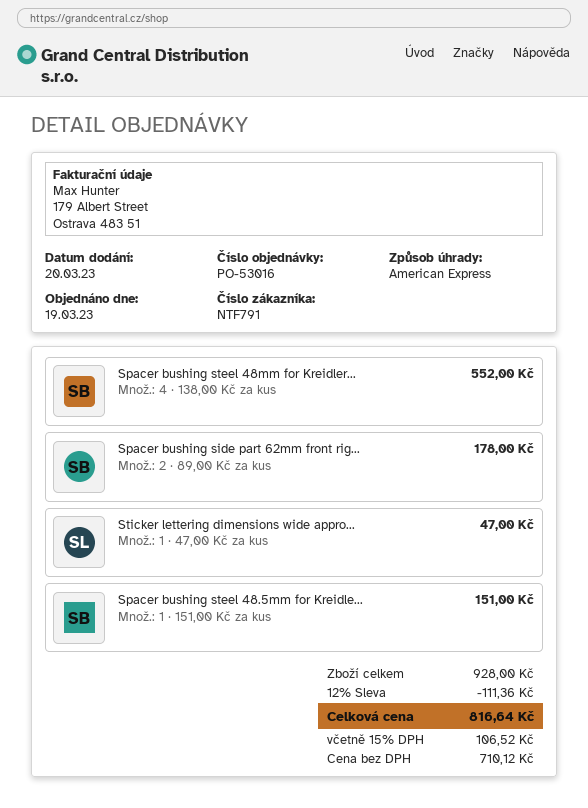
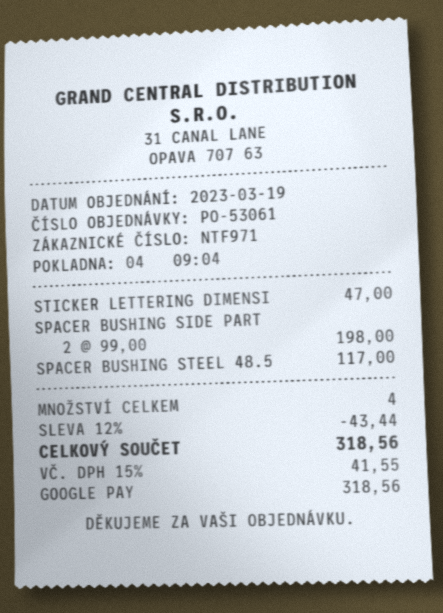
order number: PO-53016 -> PO-53061
customer number: NTF791 -> NTF971
payment method: American Express -> Google Pay
Spacer bushing steel 48mm for Kreidler...: 4 x 138.00 = 552.00 -> none
Spacer bushing side part 62mm front rig...: 2 x 89.00 = 178.00 -> 2 x 99.00 = 198.00
Spacer bushing steel 48.5mm for Kreidle...: 1 x 151.00 = 151.00 -> 1 x 117.00 = 117.00
discount: 12% = 111.36 -> 12% = 43.44
tax: 15% = 106.52 -> 15% = 41.55
total: 816.64 -> 318.56

